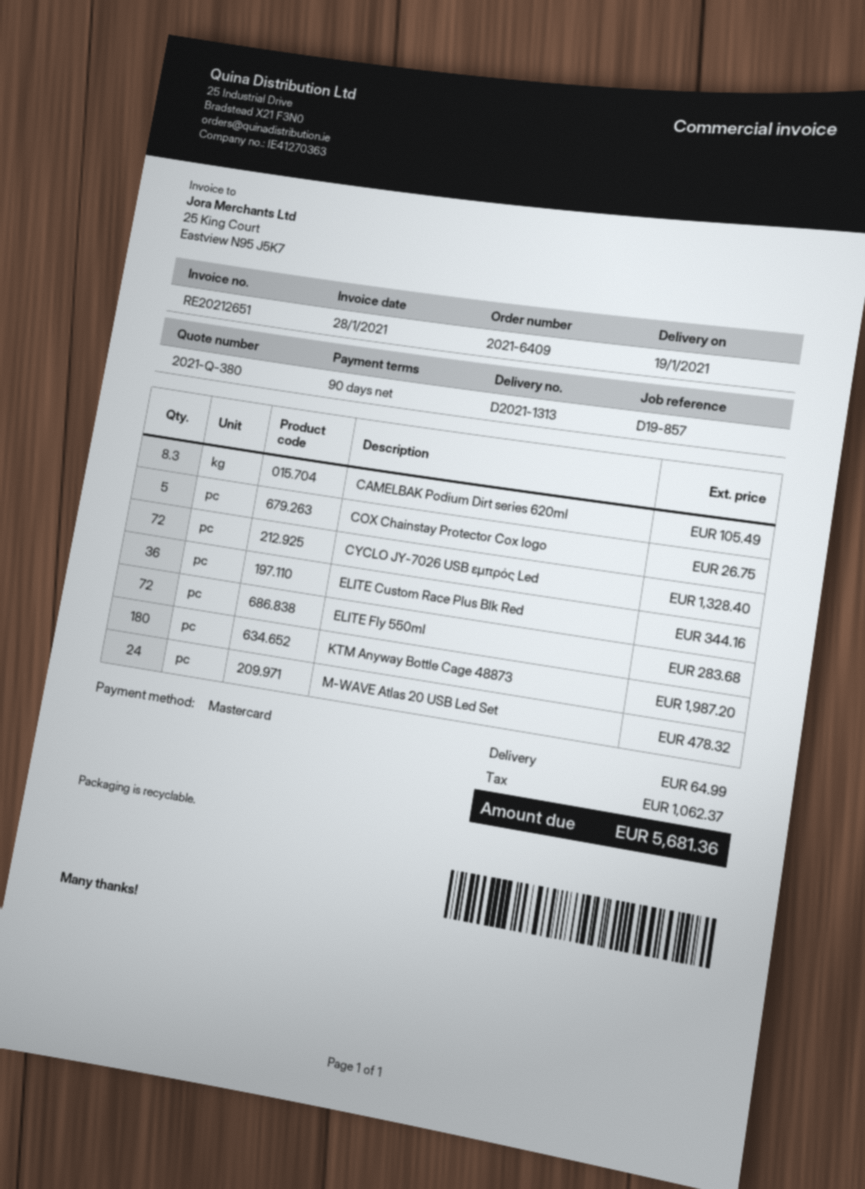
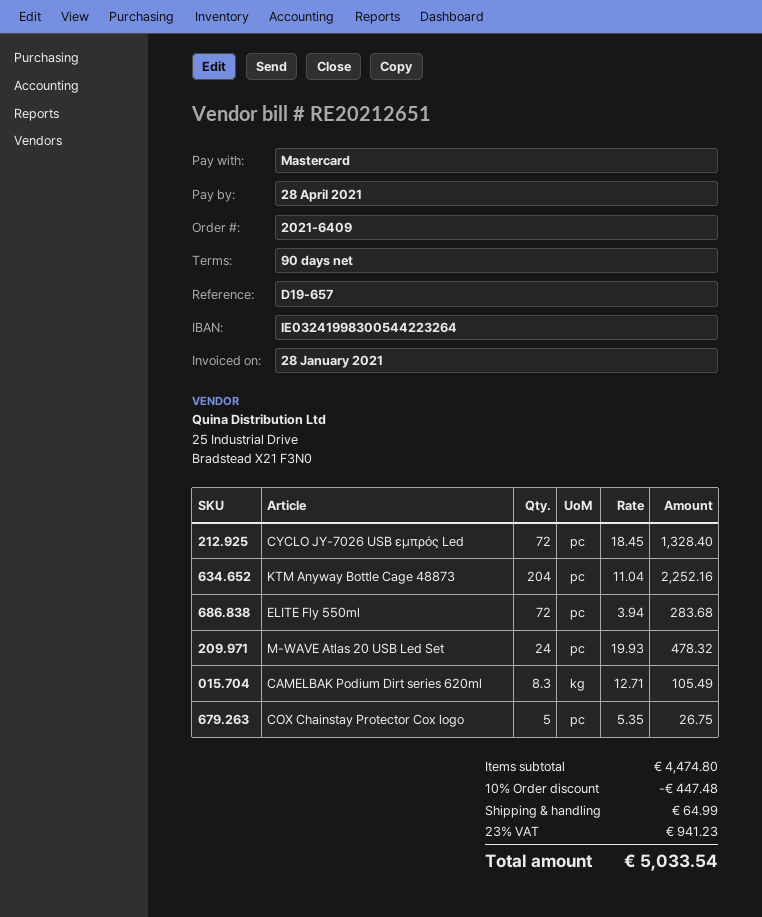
reference: D19-857 -> D19-657
ELITE Custom Race Plus Blk Red: 36 for 344.16 -> none
KTM Anyway Bottle Cage 48873: 180 for 1987.20 -> 204 for 2252.16
discount: none -> 10% = 447.48
tax: 1062.37 -> 941.23
total: 5681.36 -> 5033.54

